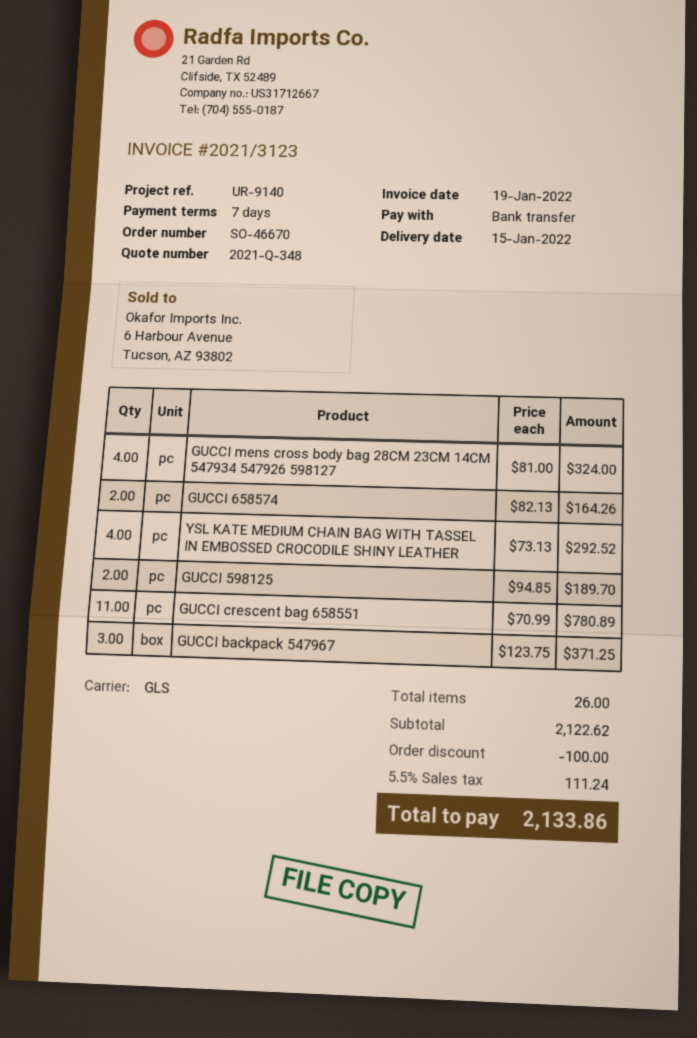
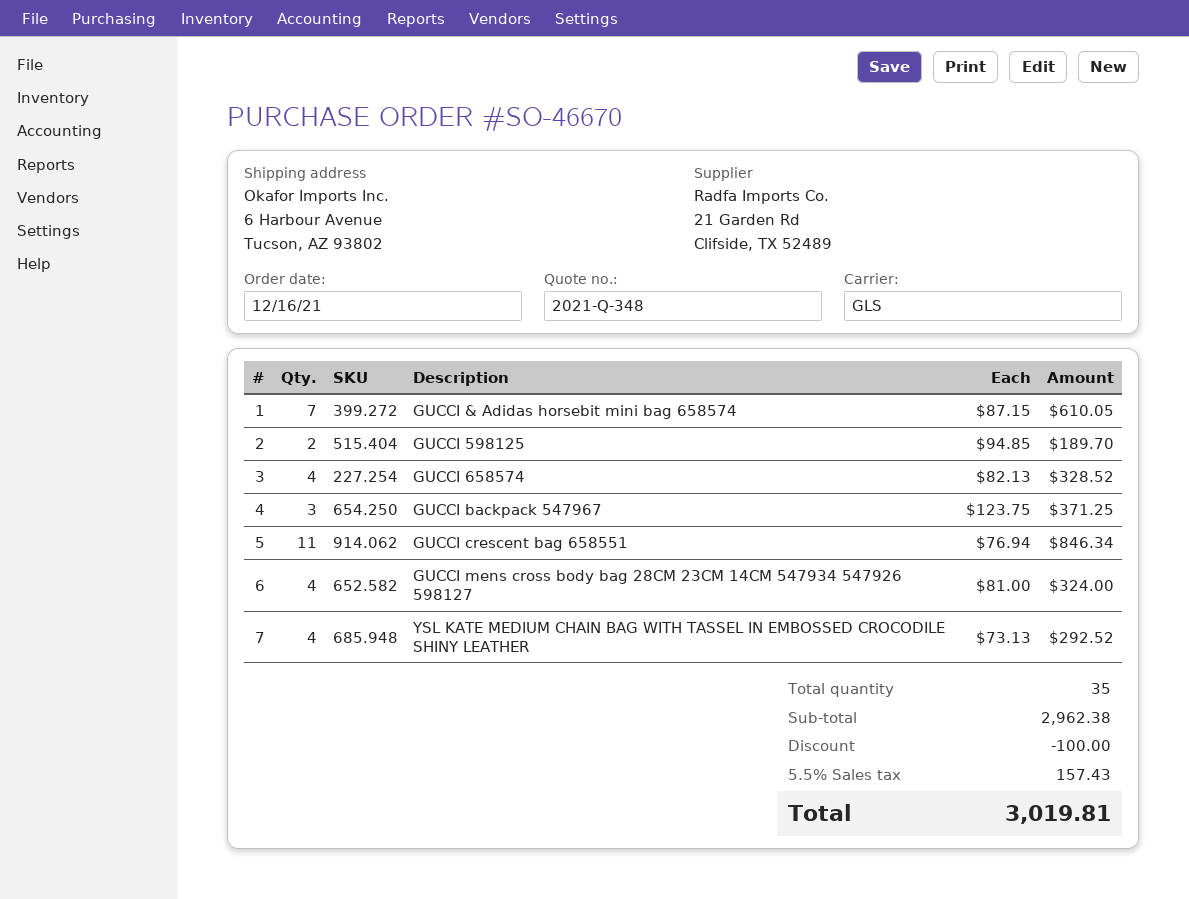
GUCCI 658574: 2 x 82.13 = 164.26 -> 4 x 82.13 = 328.52
GUCCI crescent bag 658551: 11 x 70.99 = 780.89 -> 11 x 76.94 = 846.34
GUCCI & Adidas horsebit mini bag 658574: none -> 7 x 87.15 = 610.05
total quantity: 26 -> 35
subtotal: 2122.62 -> 2962.38
tax: 5.5% = 111.24 -> 5.5% = 157.43
total: 2133.86 -> 3019.81

